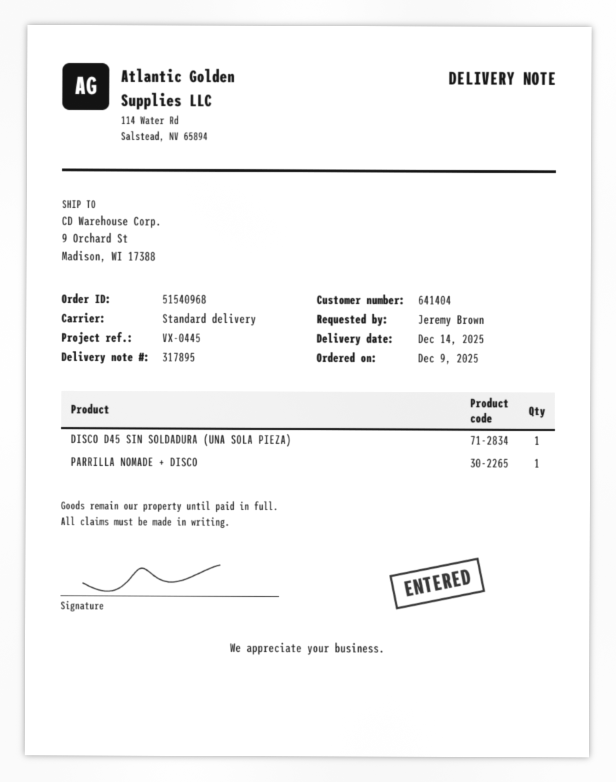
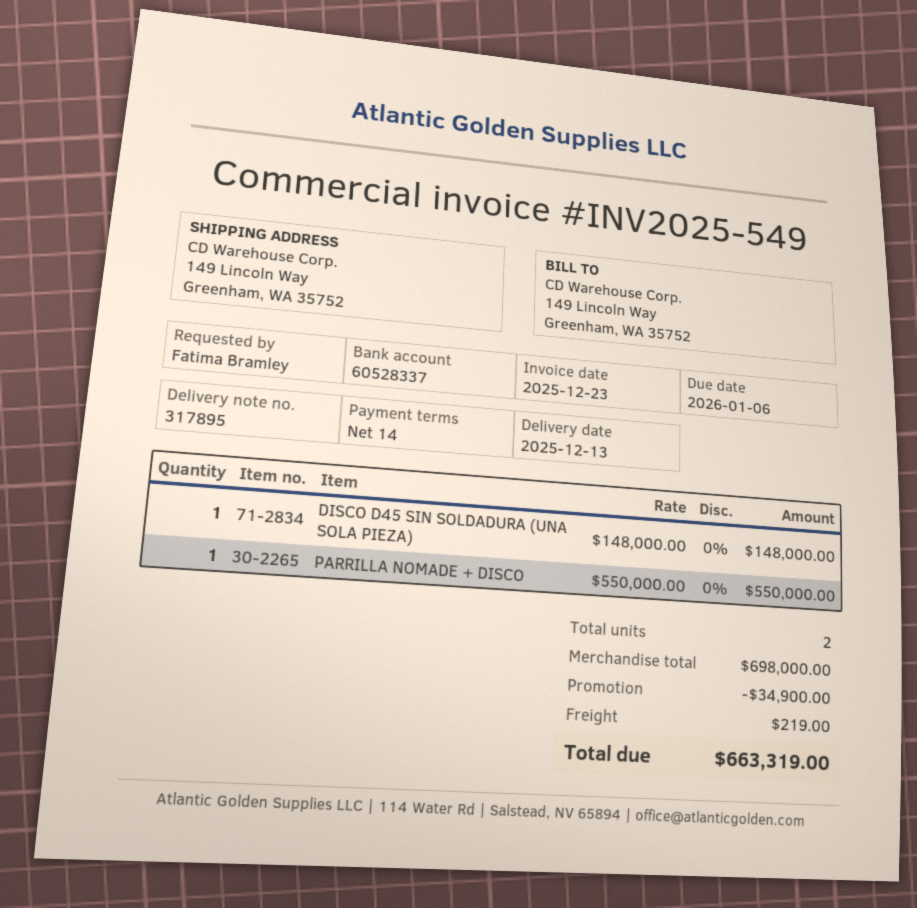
delivery date: 2025-12-14 -> 2025-12-13
ordered by: Jeremy Brown -> Fatima Bramley
ship to: 9 Orchard St, Madison, WI 17388 -> 149 Lincoln Way, Greenham, WA 35752

